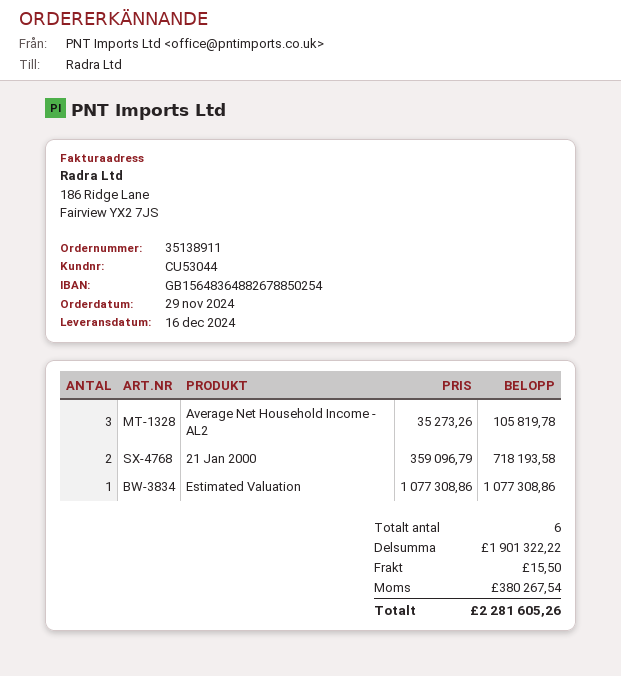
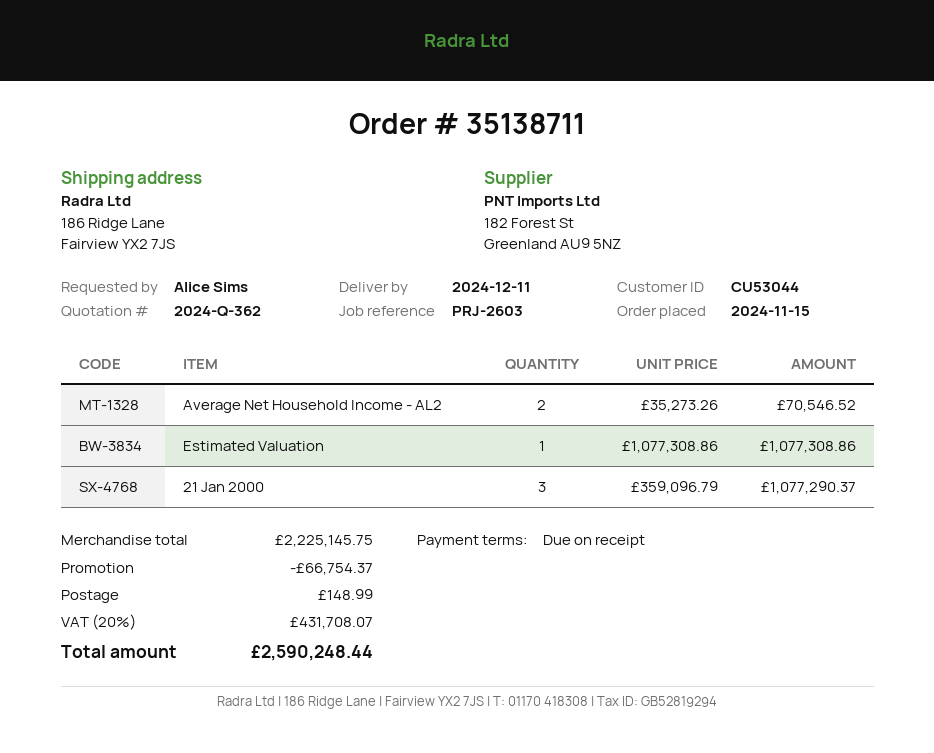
order number: 35138911 -> 35138711
order date: 2024-11-29 -> 2024-11-15
delivery date: 2024-12-16 -> 2024-12-11
Average Net Household Income - AL2: 3 x 35273.26 = 105819.78 -> 2 x 35273.26 = 70546.52
21 Jan 2000: 2 x 359096.79 = 718193.58 -> 3 x 359096.79 = 1077290.37
subtotal: 1901322.22 -> 2225145.75
discount: none -> 66754.37
shipping: 15.50 -> 148.99
tax: 380267.54 -> 431708.07
total: 2281605.26 -> 2590248.44

